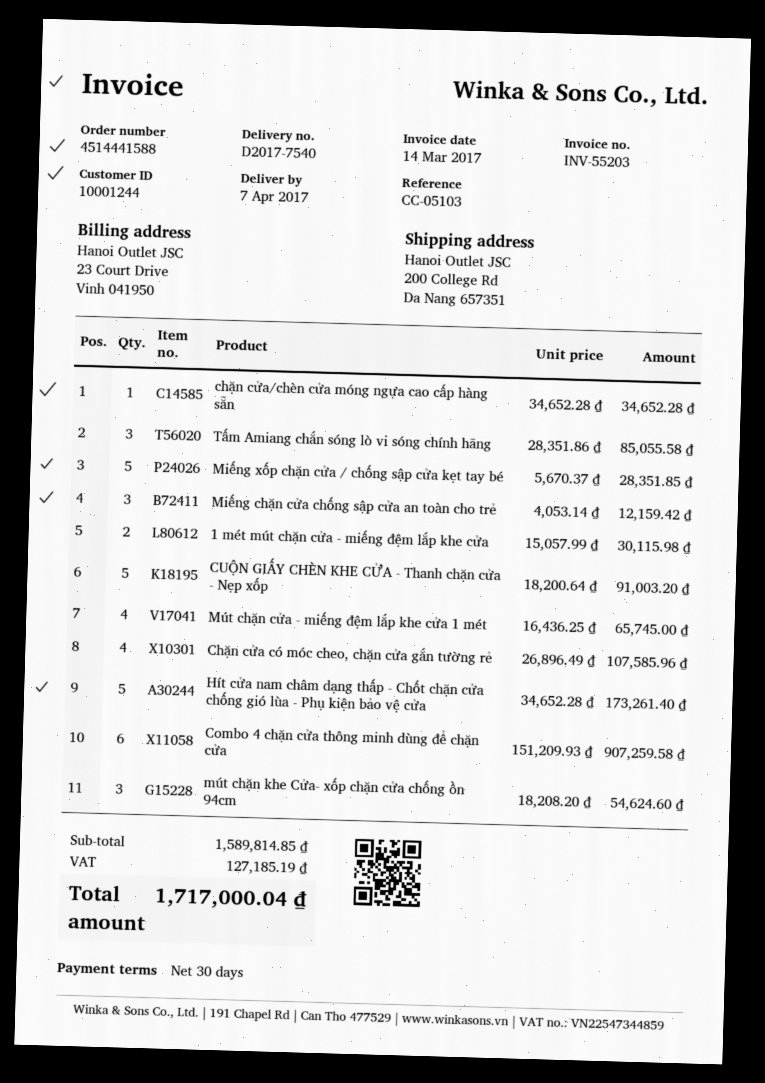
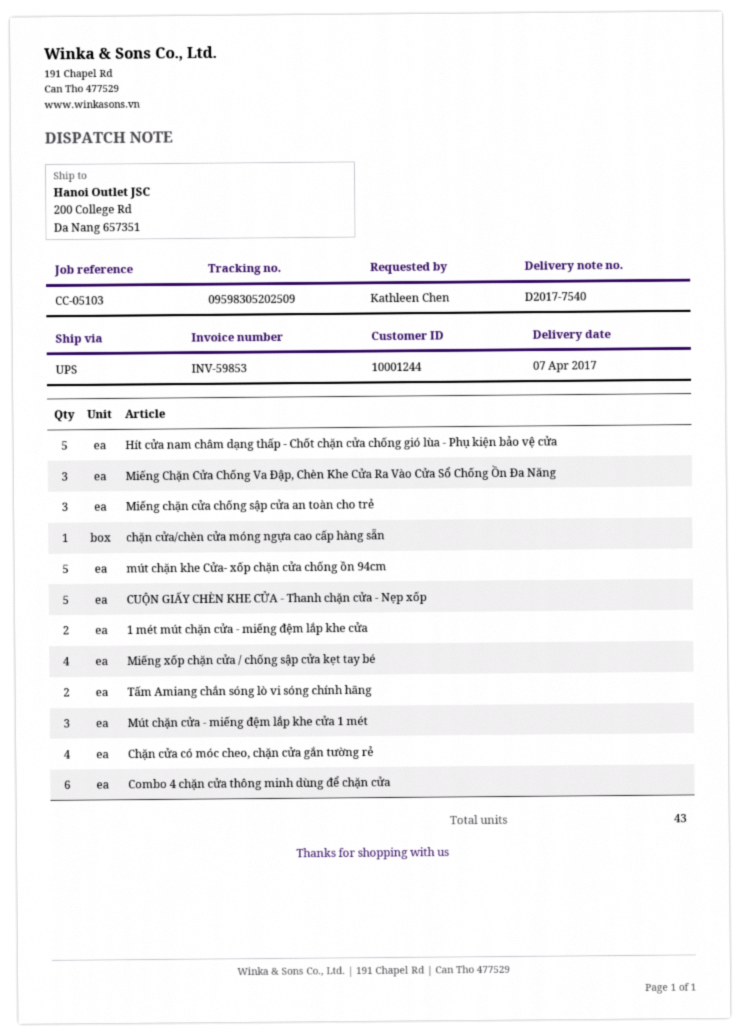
invoice number: INV-55203 -> INV-59853
Tấm Amiang chắn sóng lò vi sóng chính hãng: 3 -> 2
Miếng xốp chặn cửa / chống sập cửa kẹt tay bé: 5 -> 4
Mút chặn cửa - miếng đệm lắp khe cửa 1 mét: 4 -> 3
mút chặn khe Cửa- xốp chặn cửa chống ồn 94cm: 3 -> 5
Miếng Chặn Cửa Chống Va Đập, Chèn Khe Cửa Ra Vào Cửa Sổ Chống Ồn Đa Năng: none -> 3

